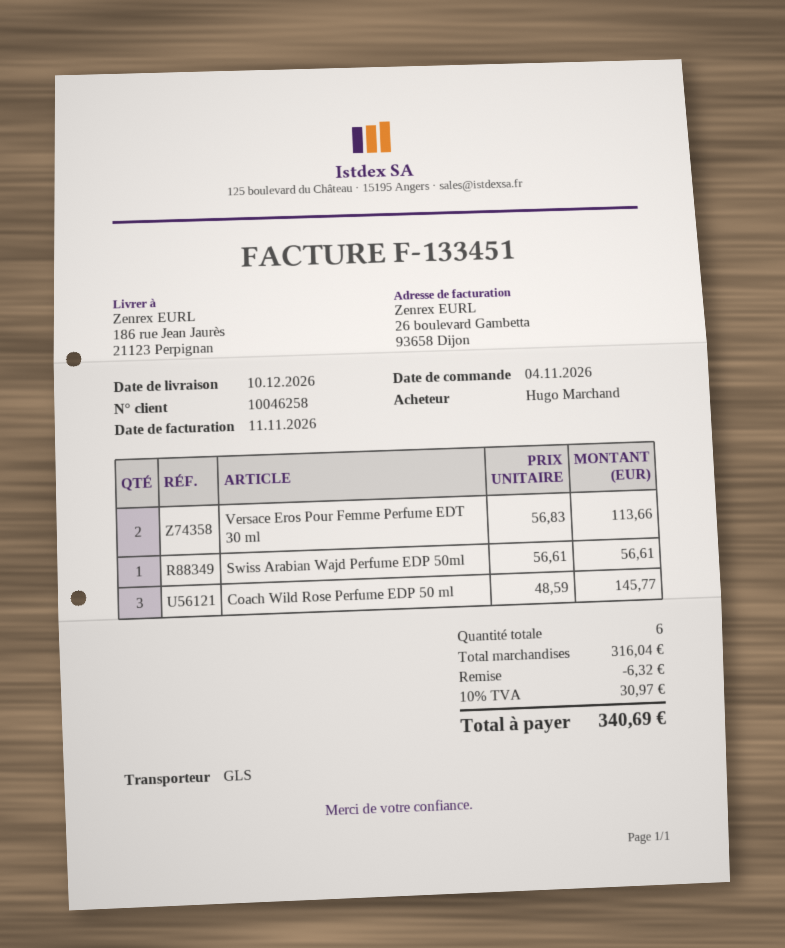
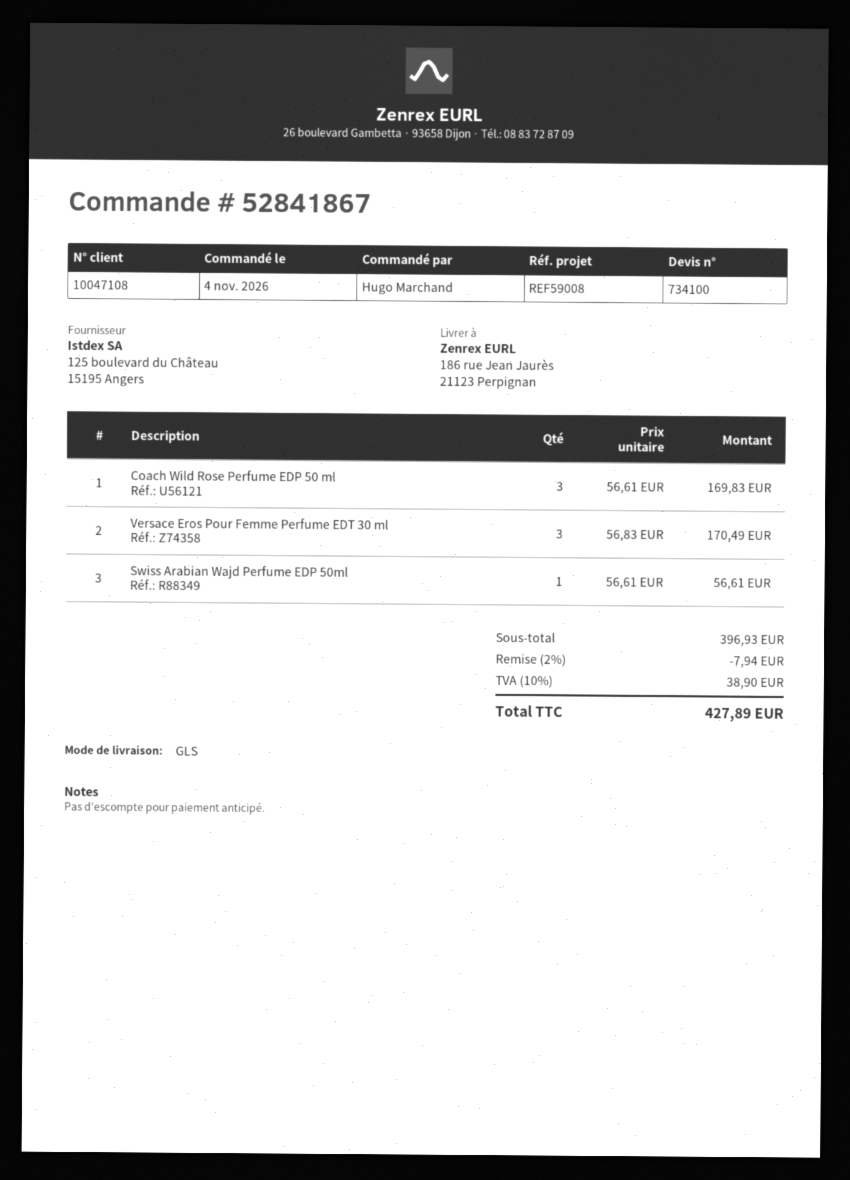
customer number: 10046258 -> 10047108
Versace Eros Pour Femme Perfume EDT 30 ml: 2 x 56.83 = 113.66 -> 3 x 56.83 = 170.49
Coach Wild Rose Perfume EDP 50 ml: 3 x 48.59 = 145.77 -> 3 x 56.61 = 169.83
subtotal: 316.04 -> 396.93
discount: 6.32 -> 7.94
tax: 10% = 30.97 -> 10% = 38.90
total: 340.69 -> 427.89

